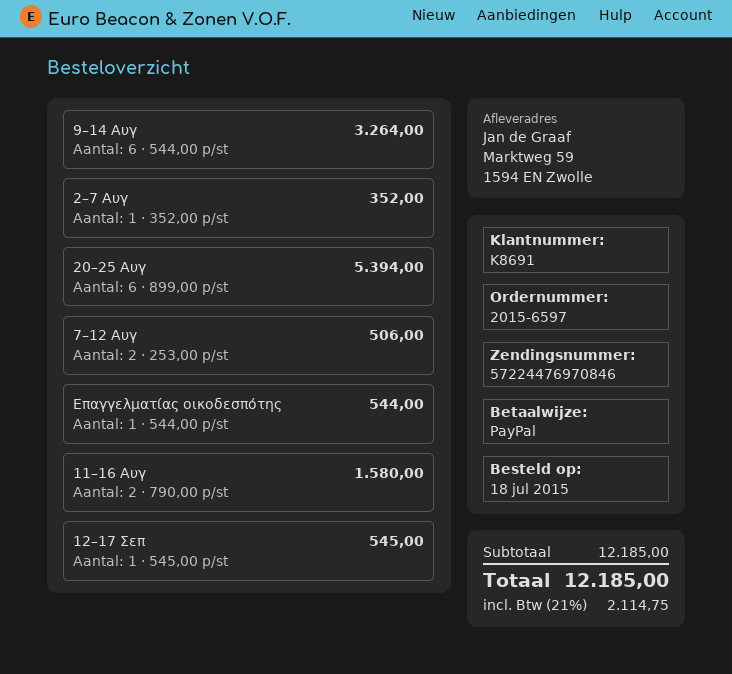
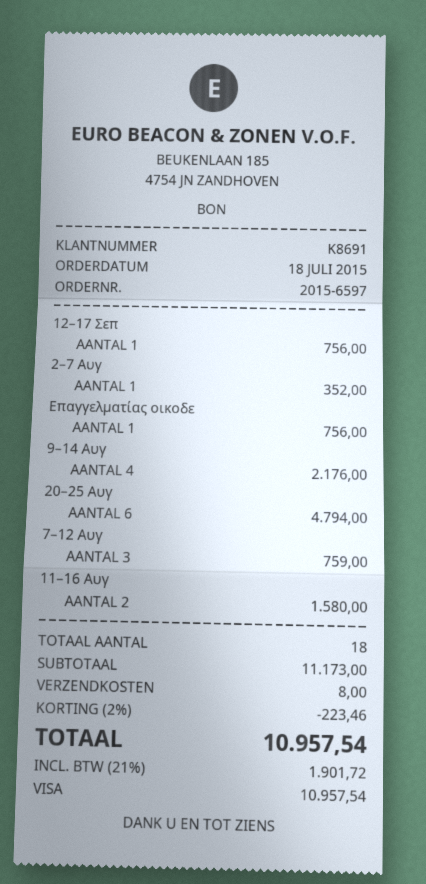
payment method: PayPal -> Visa
9–14 Αυγ: 6 for 3264.00 -> 4 for 2176.00
20–25 Αυγ: 6 for 5394.00 -> 6 for 4794.00
7–12 Αυγ: 2 for 506.00 -> 3 for 759.00
Επαγγελματίας οικοδεσπότης: 1 for 544.00 -> 1 for 756.00
12–17 Σεπ: 1 for 545.00 -> 1 for 756.00
subtotal: 12185.00 -> 11173.00
discount: none -> 2% = 223.46
shipping: none -> 8.00
tax: 21% = 2114.75 -> 21% = 1901.72
total: 12185.00 -> 10957.54

